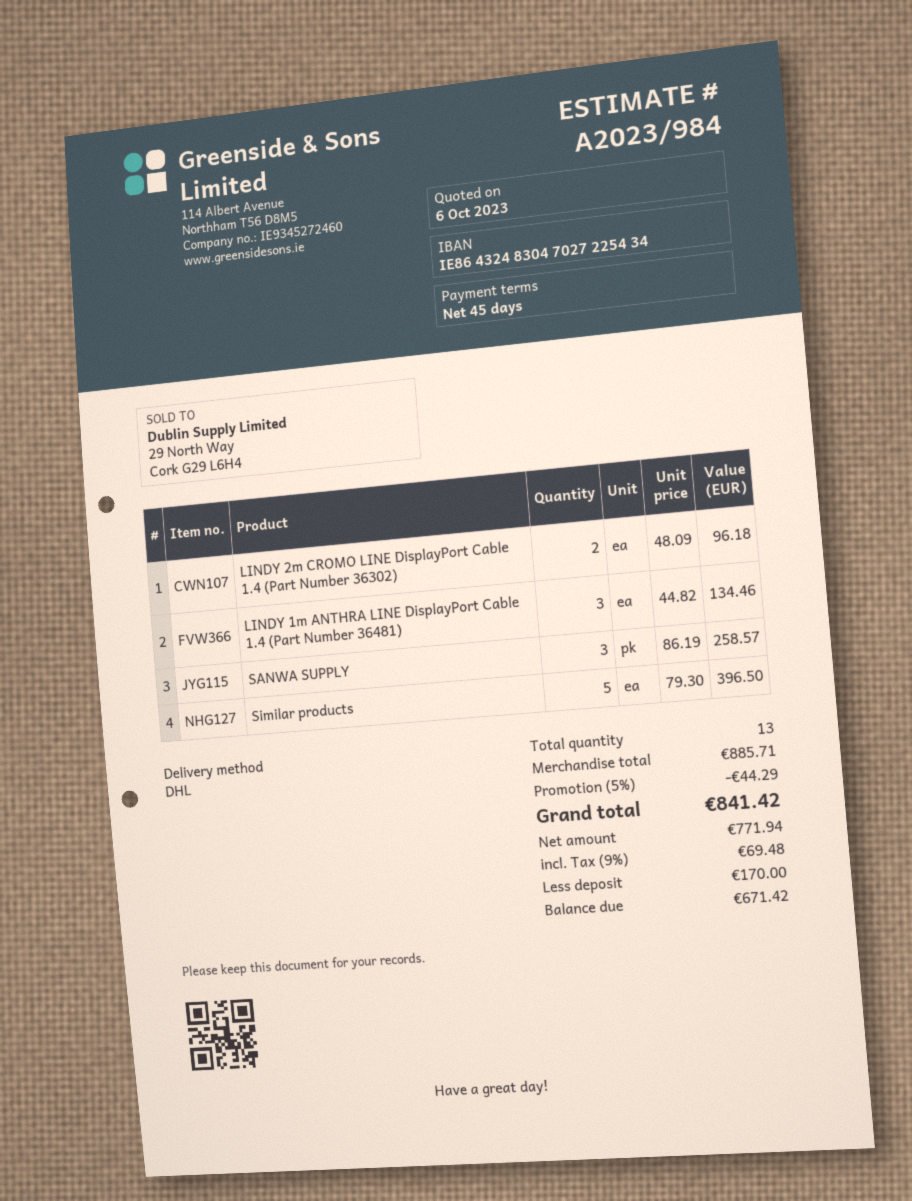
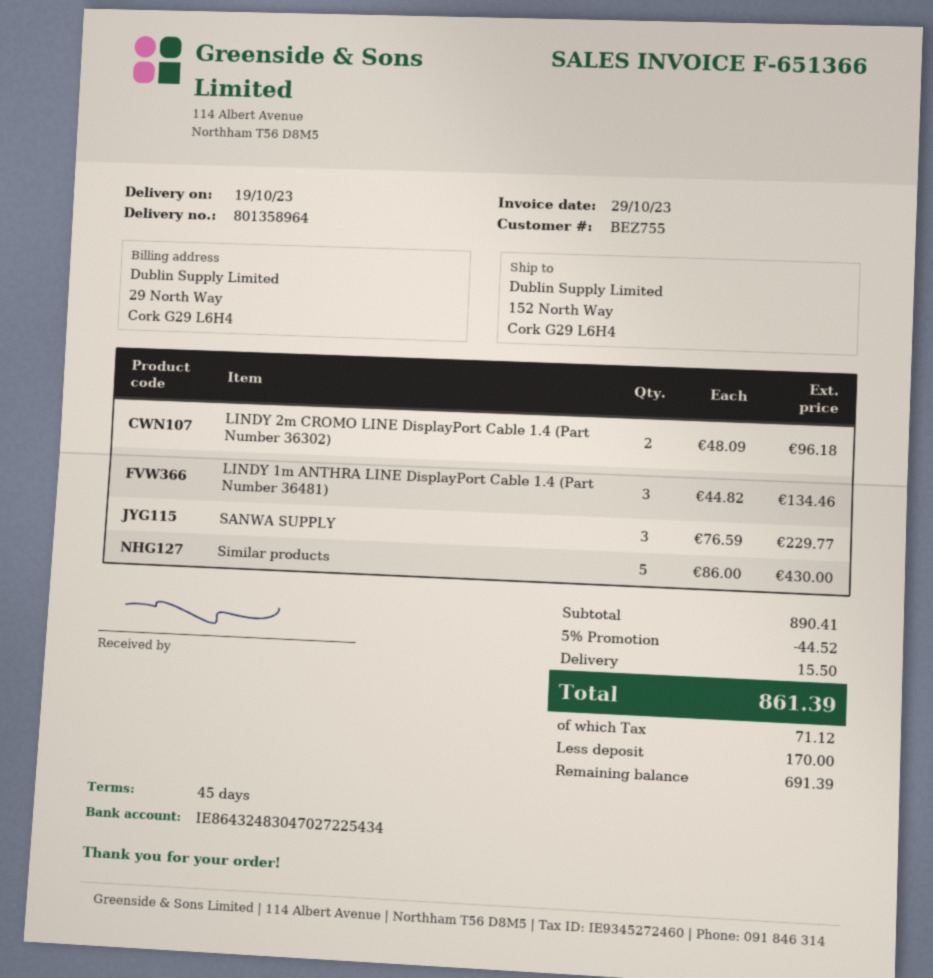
SANWA SUPPLY: 3 x 86.19 = 258.57 -> 3 x 76.59 = 229.77
Similar products: 5 x 79.30 = 396.50 -> 5 x 86.00 = 430.00
subtotal: 885.71 -> 890.41
discount: 5% = 44.29 -> 5% = 44.52
shipping: none -> 15.50
tax: 69.48 -> 71.12
total: 841.42 -> 861.39
balance: 671.42 -> 691.39

